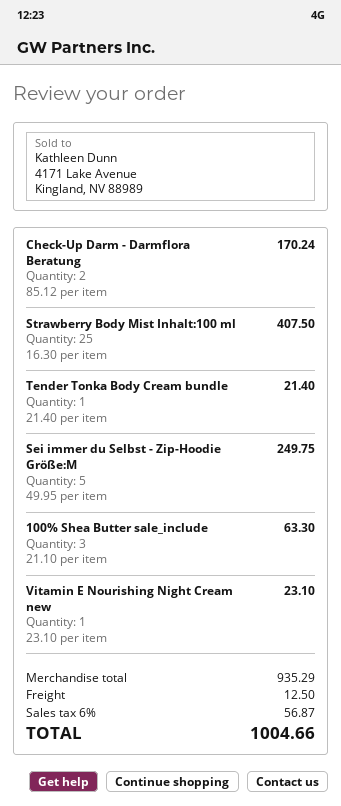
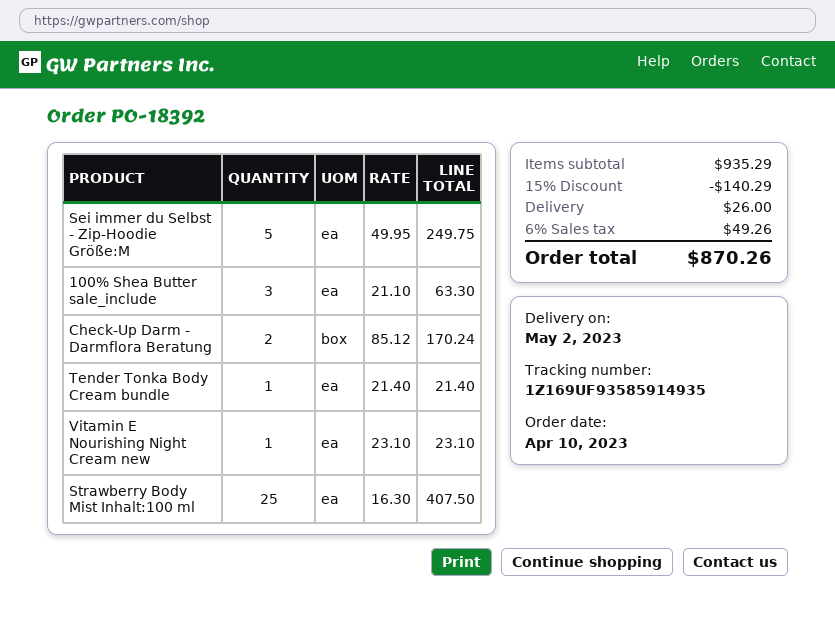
discount: none -> 15% = 140.29
shipping: 12.50 -> 26.00
tax: 6% = 56.87 -> 6% = 49.26
total: 1004.66 -> 870.26

